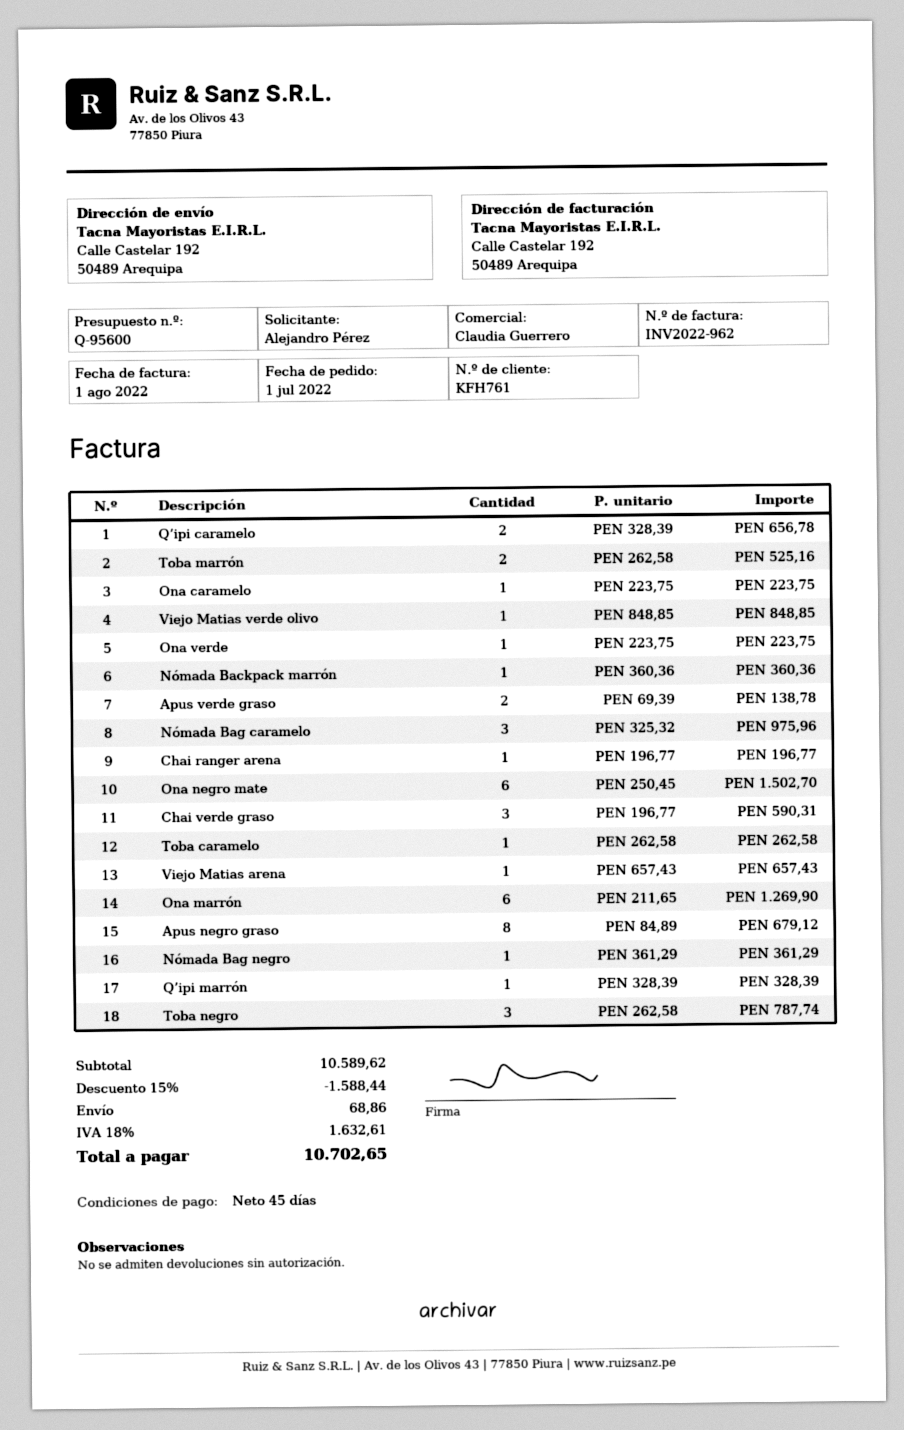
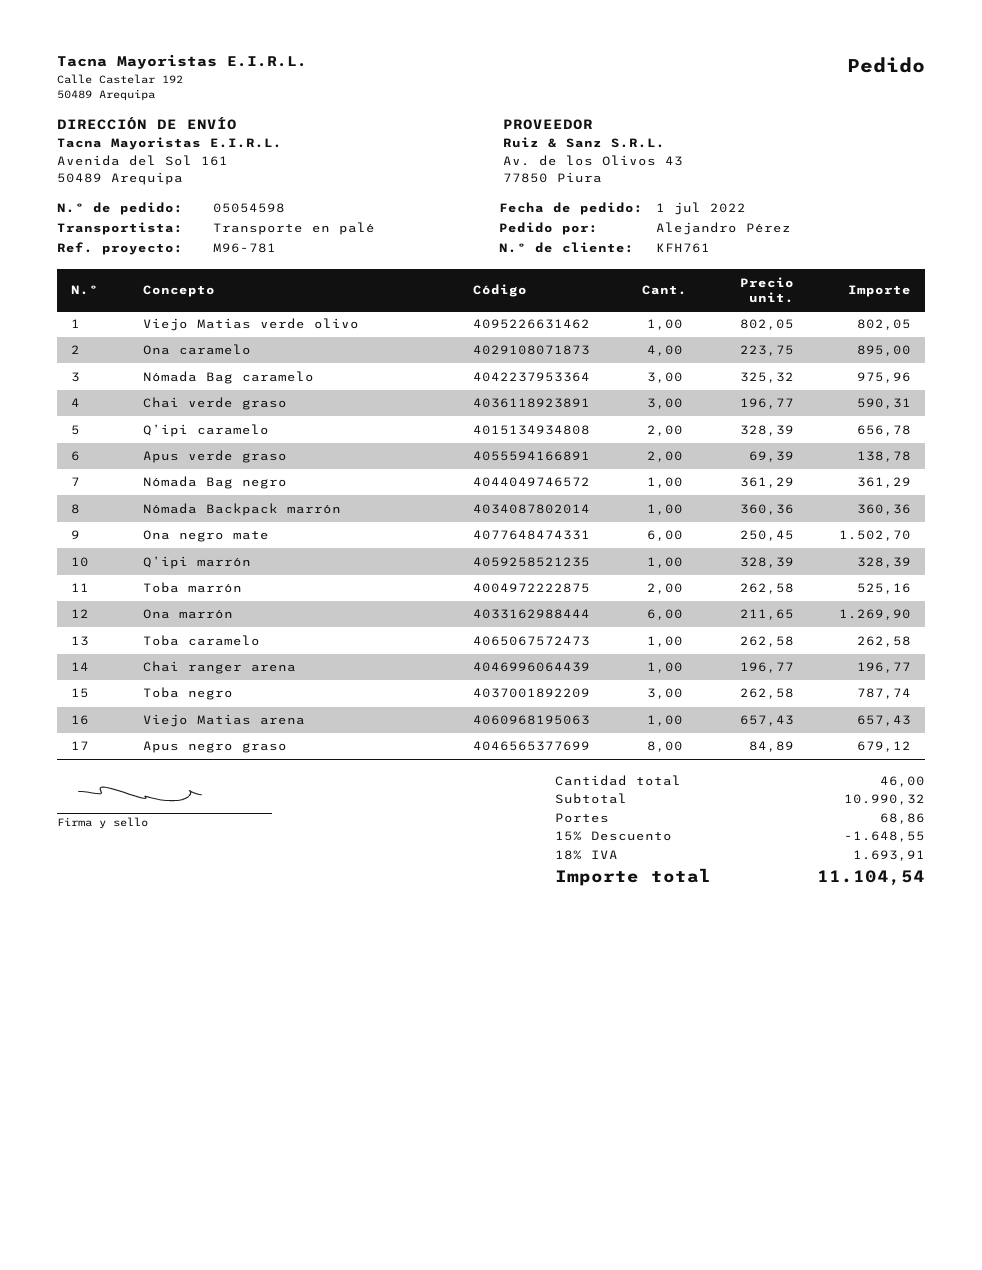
ship to: Calle Castelar 192, 50489 Arequipa -> Avenida del Sol 161, 50489 Arequipa
Ona caramelo: 1 x 223.75 = 223.75 -> 4 x 223.75 = 895.00
Viejo Matias verde olivo: 1 x 848.85 = 848.85 -> 1 x 802.05 = 802.05
Ona verde: 1 x 223.75 = 223.75 -> none
subtotal: 10589.62 -> 10990.32
discount: 15% = 1588.44 -> 15% = 1648.55
tax: 18% = 1632.61 -> 18% = 1693.91
total: 10702.65 -> 11104.54

